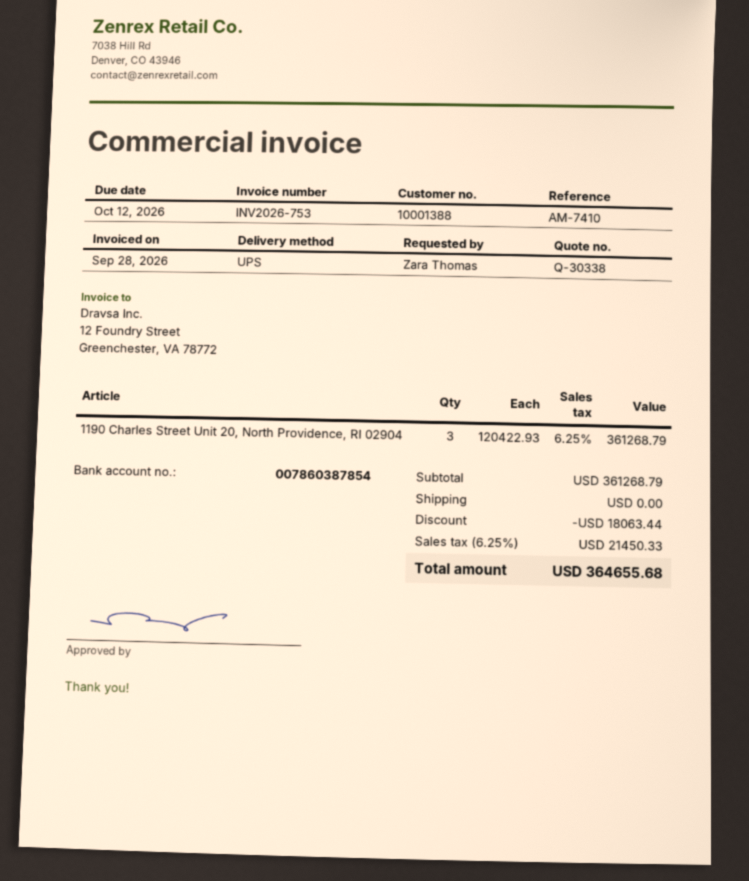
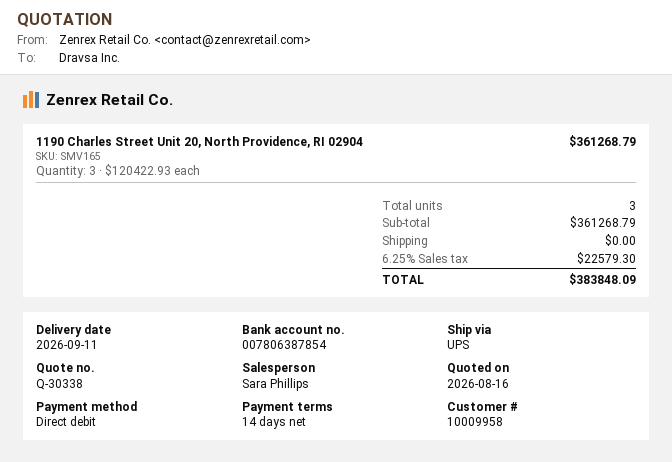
customer number: 10001388 -> 10009958
bank account: 007860387854 -> 007806387854
discount: 18063.44 -> none
tax: 6.25% = 21450.33 -> 6.25% = 22579.30
total: 364655.68 -> 383848.09

